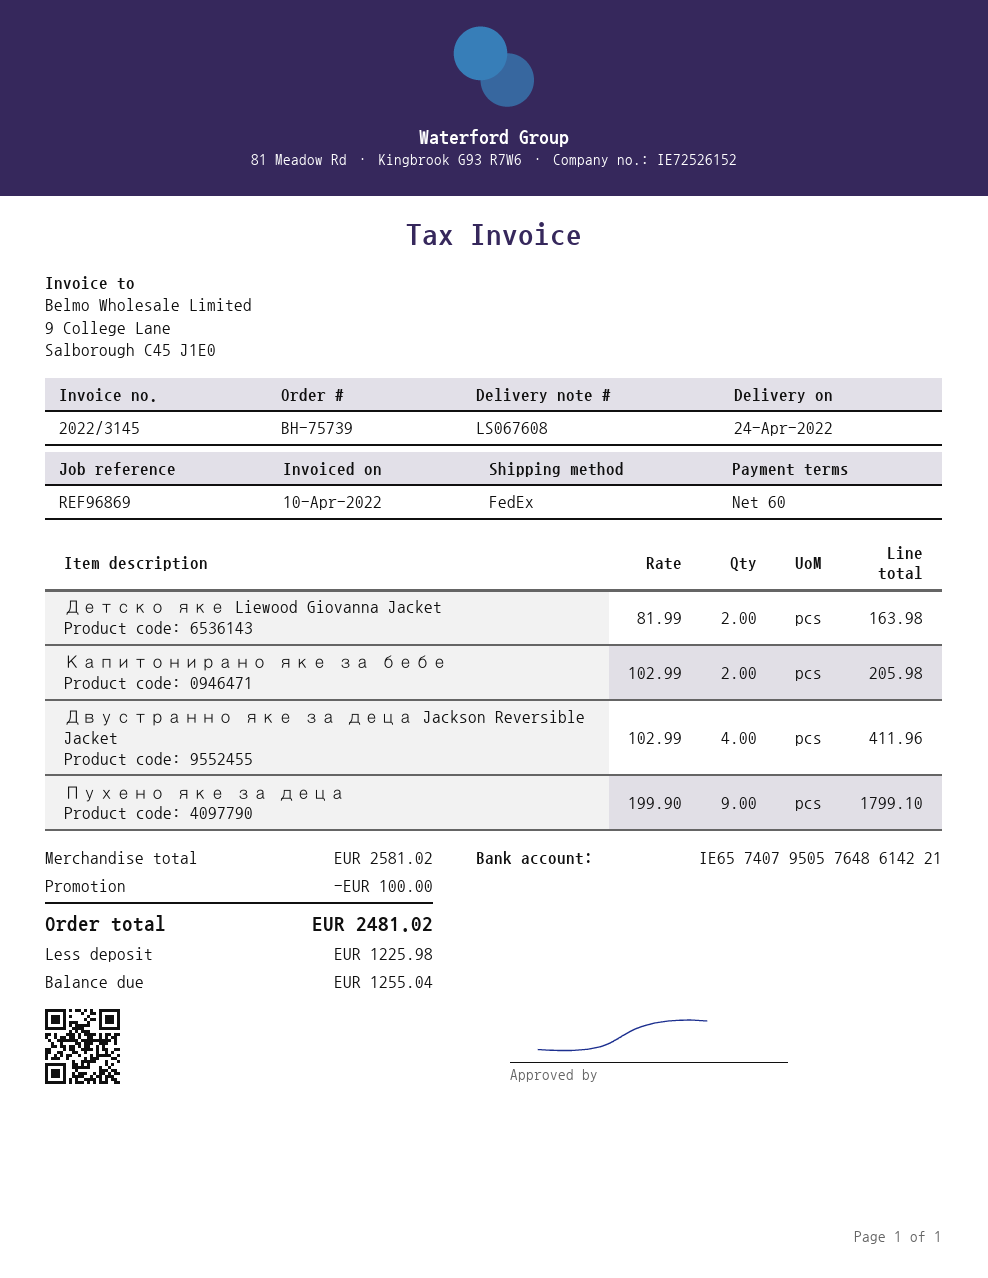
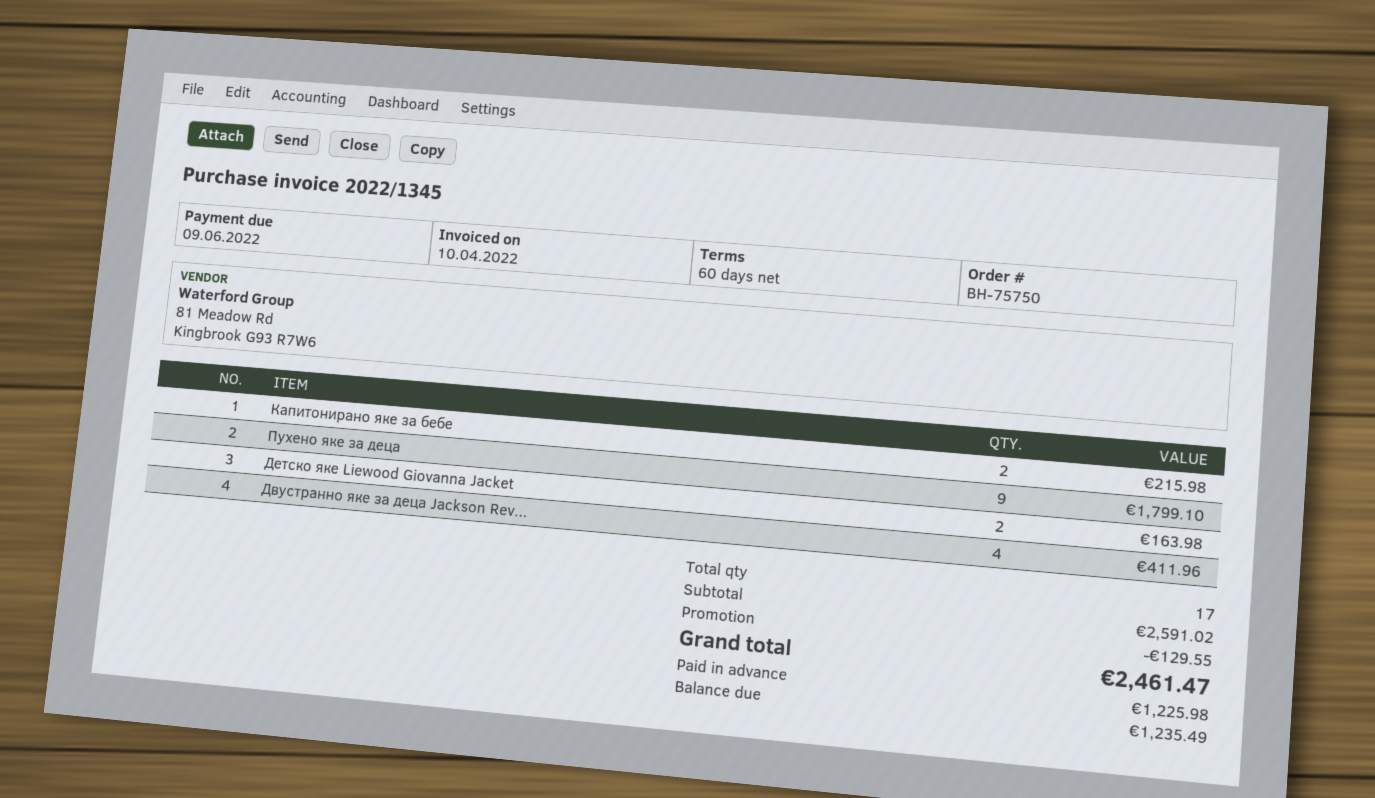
order number: BH-75739 -> BH-75750
invoice number: 2022/3145 -> 2022/1345
Капитонирано яке за бебе: 2 for 205.98 -> 2 for 215.98
subtotal: 2581.02 -> 2591.02
discount: 100.00 -> 129.55
total: 2481.02 -> 2461.47
balance: 1255.04 -> 1235.49

